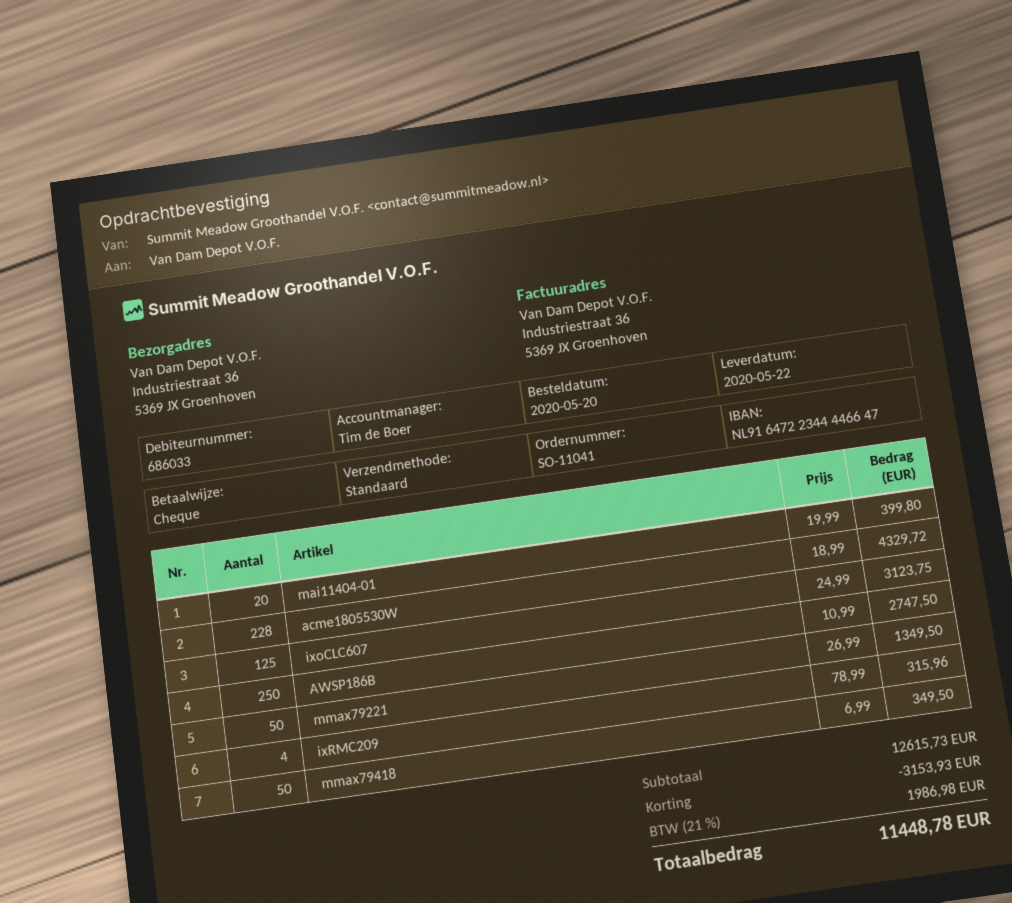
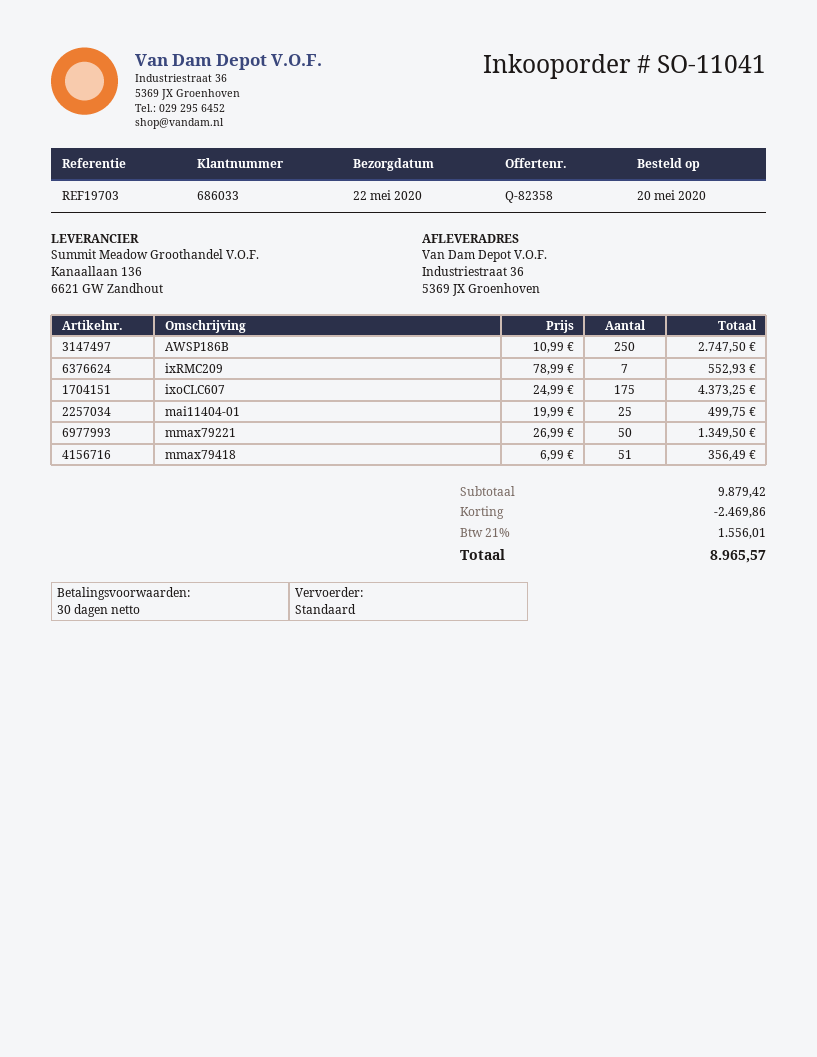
mai11404-01: 20 x 19.99 = 399.80 -> 25 x 19.99 = 499.75
acme1805530W: 228 x 18.99 = 4329.72 -> none
ixoCLC607: 125 x 24.99 = 3123.75 -> 175 x 24.99 = 4373.25
ixRMC209: 4 x 78.99 = 315.96 -> 7 x 78.99 = 552.93
mmax79418: 50 x 6.99 = 349.50 -> 51 x 6.99 = 356.49
subtotal: 12615.73 -> 9879.42
discount: 3153.93 -> 2469.86
tax: 21% = 1986.98 -> 21% = 1556.01
total: 11448.78 -> 8965.57

